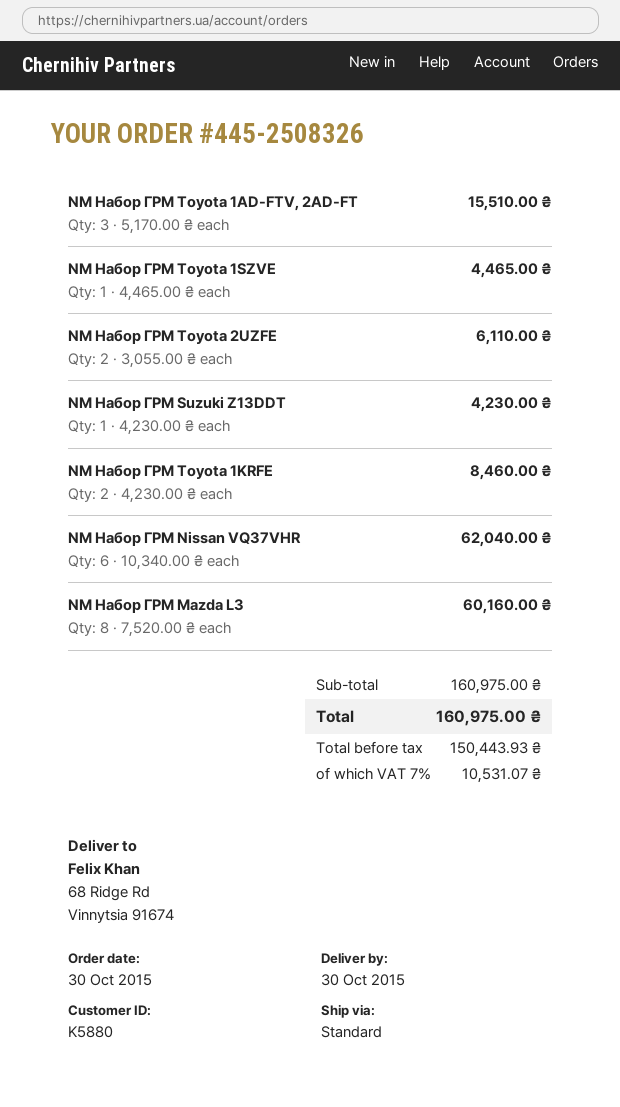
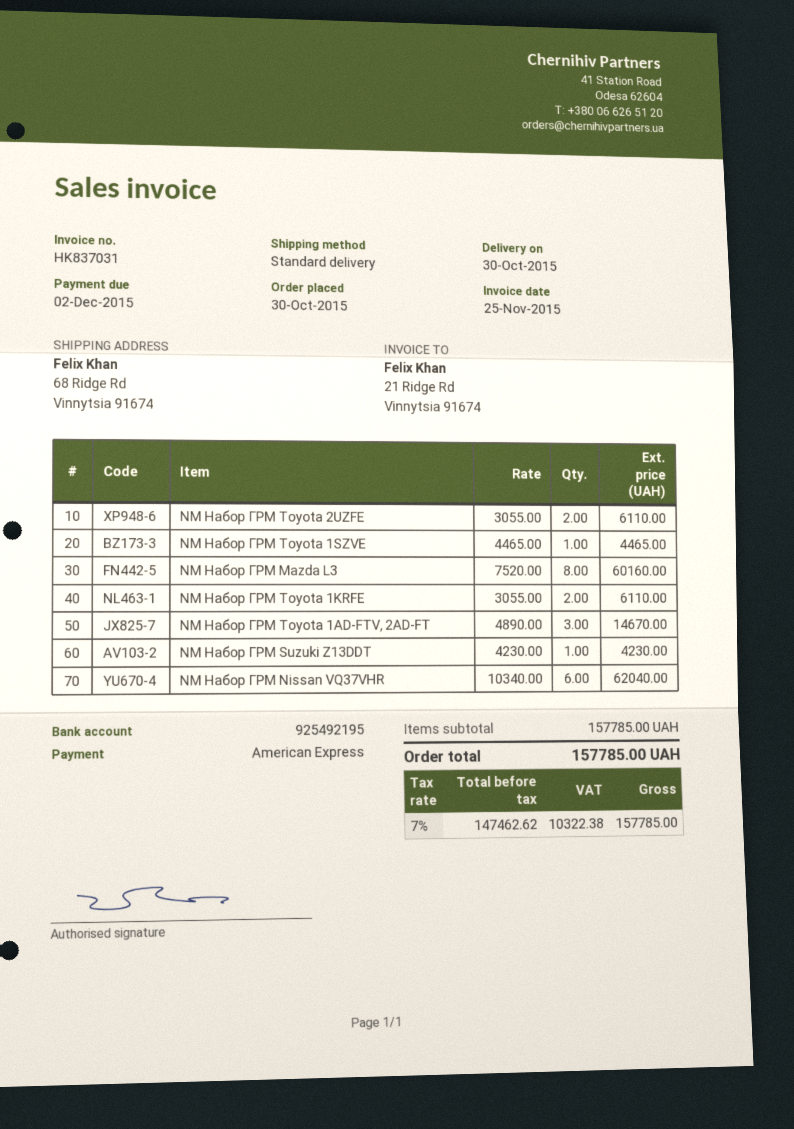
NM Набор ГРМ Toyota 1AD-FTV, 2AD-FT: 3 x 5170.00 = 15510.00 -> 3 x 4890.00 = 14670.00
NM Набор ГРМ Toyota 1KRFE: 2 x 4230.00 = 8460.00 -> 2 x 3055.00 = 6110.00
subtotal: 160975.00 -> 157785.00
net: 150443.93 -> 147462.62
tax: 7% = 10531.07 -> 7% = 10322.38
total: 160975.00 -> 157785.00

